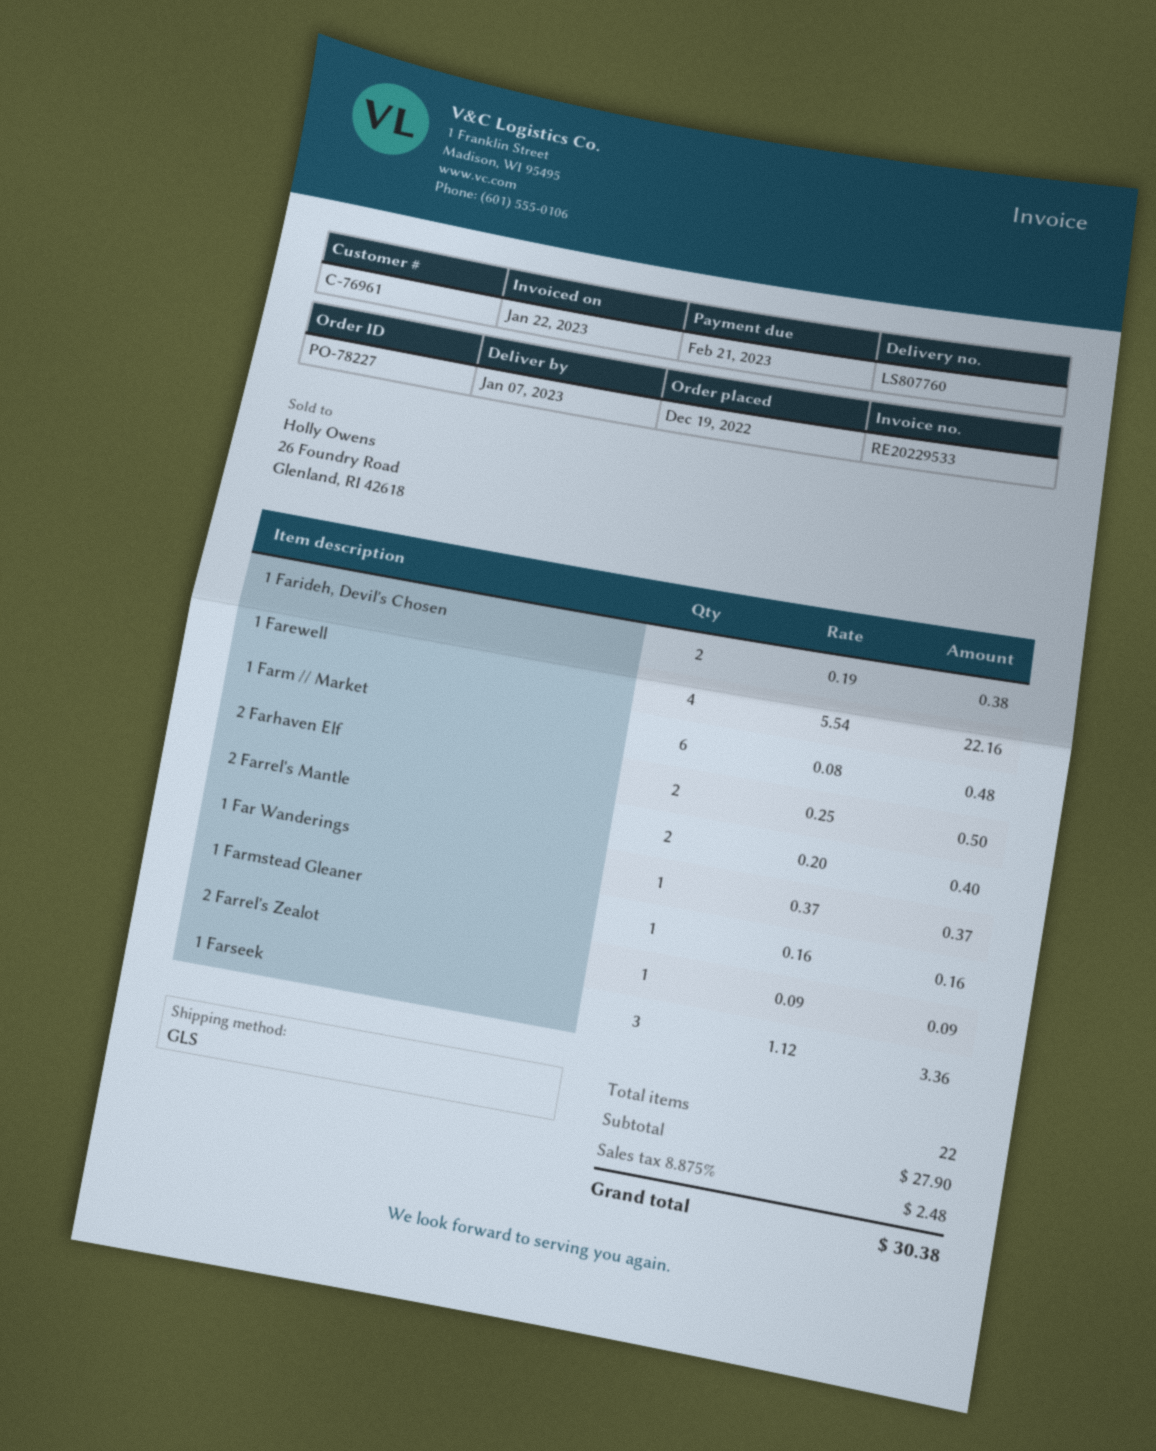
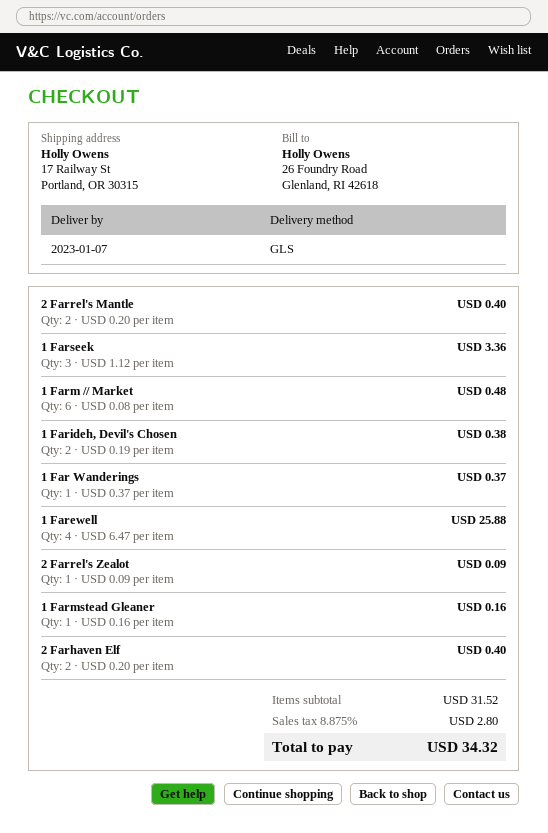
1 Farewell: 4 x 5.54 = 22.16 -> 4 x 6.47 = 25.88
2 Farhaven Elf: 2 x 0.25 = 0.50 -> 2 x 0.20 = 0.40
subtotal: 27.90 -> 31.52
tax: 8.875% = 2.48 -> 8.875% = 2.80
total: 30.38 -> 34.32

